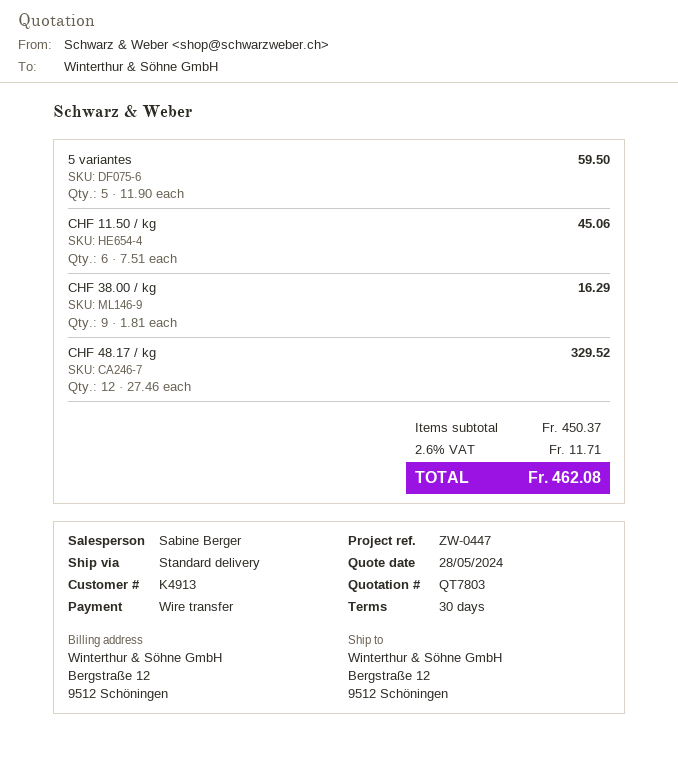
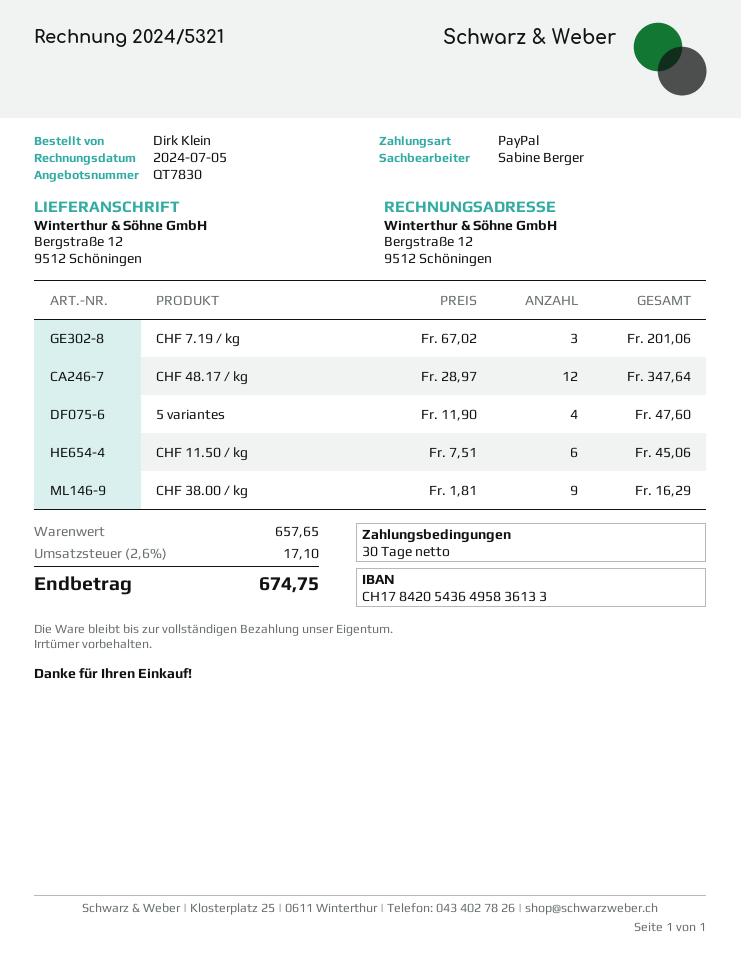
quote number: QT7803 -> QT7830
payment method: bank transfer -> PayPal
5 variantes: 5 x 11.90 = 59.50 -> 4 x 11.90 = 47.60
CHF 48.17 / kg: 12 x 27.46 = 329.52 -> 12 x 28.97 = 347.64
CHF 7.19 / kg: none -> 3 x 67.02 = 201.06
subtotal: 450.37 -> 657.65
tax: 2.6% = 11.71 -> 2.6% = 17.10
total: 462.08 -> 674.75

